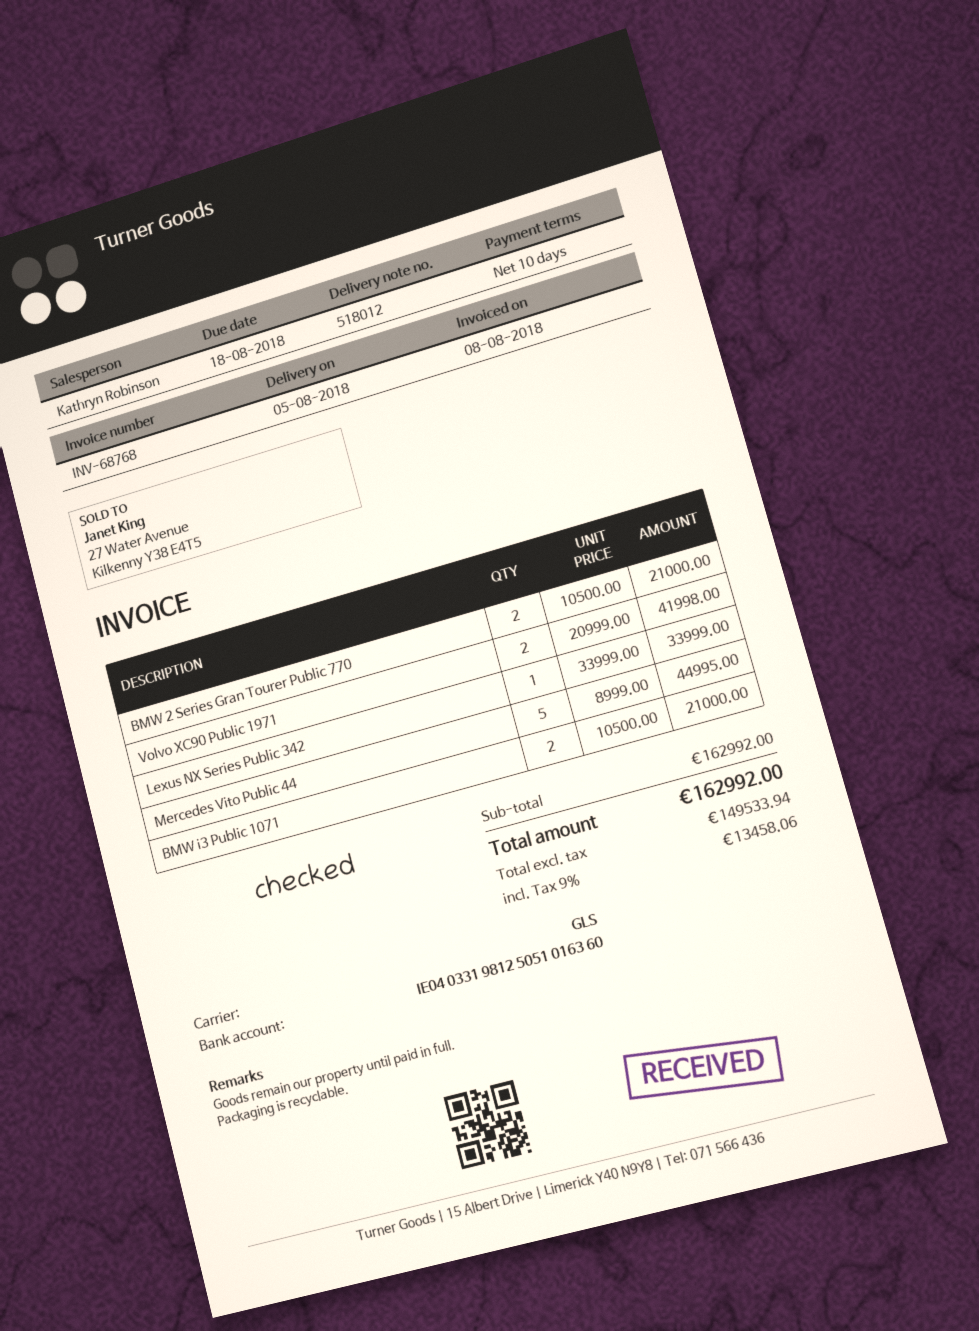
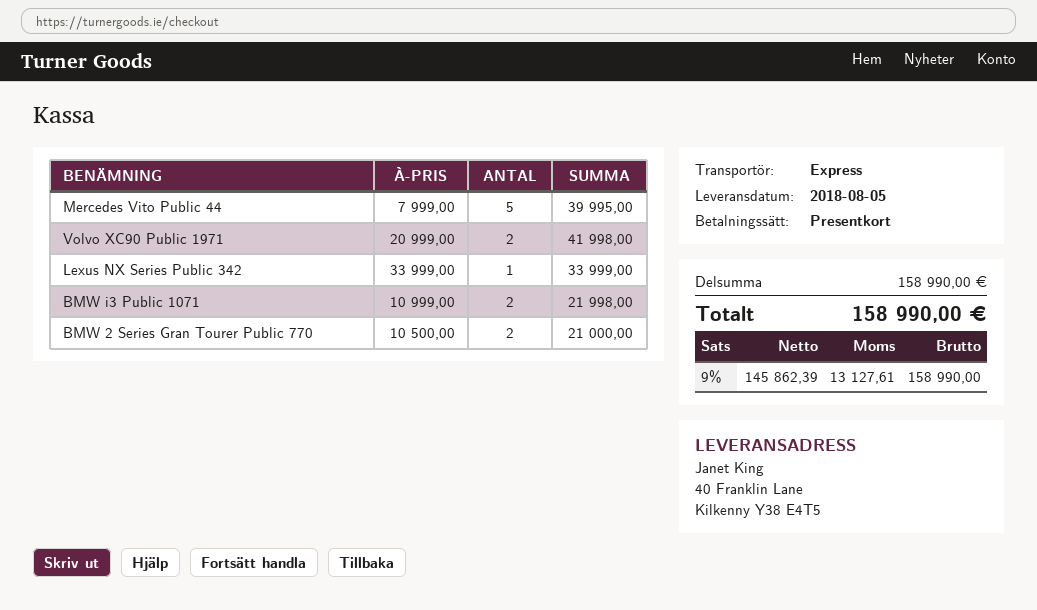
shipping method: GLS -> express
Mercedes Vito Public 44: 5 x 8999.00 = 44995.00 -> 5 x 7999.00 = 39995.00
BMW i3 Public 1071: 2 x 10500.00 = 21000.00 -> 2 x 10999.00 = 21998.00
subtotal: 162992.00 -> 158990.00
net: 149533.94 -> 145862.39
tax: 9% = 13458.06 -> 9% = 13127.61
total: 162992.00 -> 158990.00

